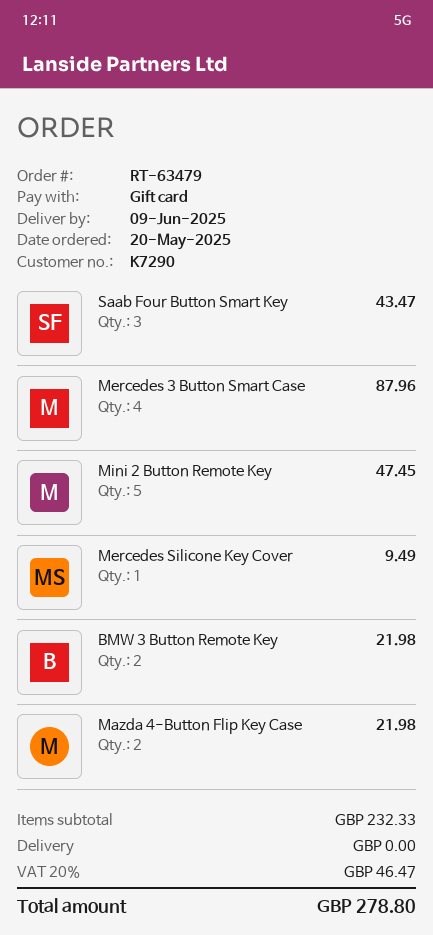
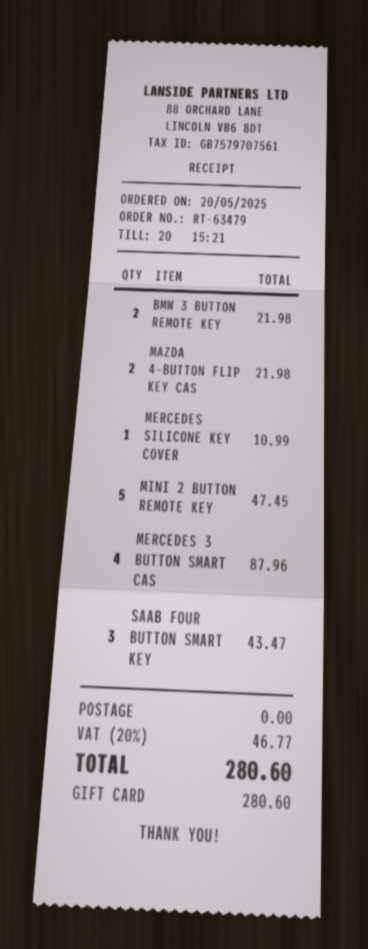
Mercedes Silicone Key Cover: 1 for 9.49 -> 1 for 10.99
tax: 20% = 46.47 -> 20% = 46.77
total: 278.80 -> 280.60

